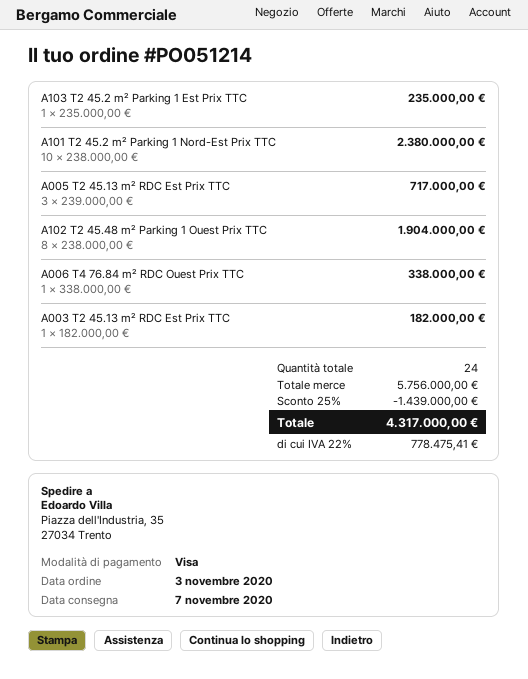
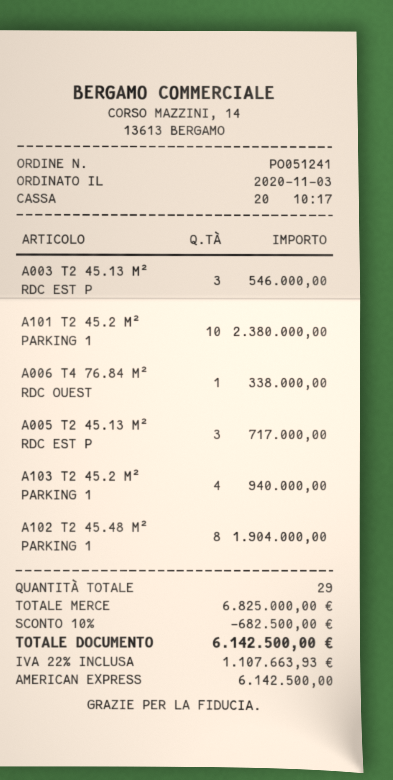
order number: PO051214 -> PO051241
payment method: Visa -> American Express
A103 T2 45.2 m² Parking 1 Est Prix TTC: 1 for 235000.00 -> 4 for 940000.00
A003 T2 45.13 m² RDC Est Prix TTC: 1 for 182000.00 -> 3 for 546000.00
total quantity: 24 -> 29
subtotal: 5756000.00 -> 6825000.00
discount: 25% = 1439000.00 -> 10% = 682500.00
tax: 22% = 778475.41 -> 22% = 1107663.93
total: 4317000.00 -> 6142500.00

